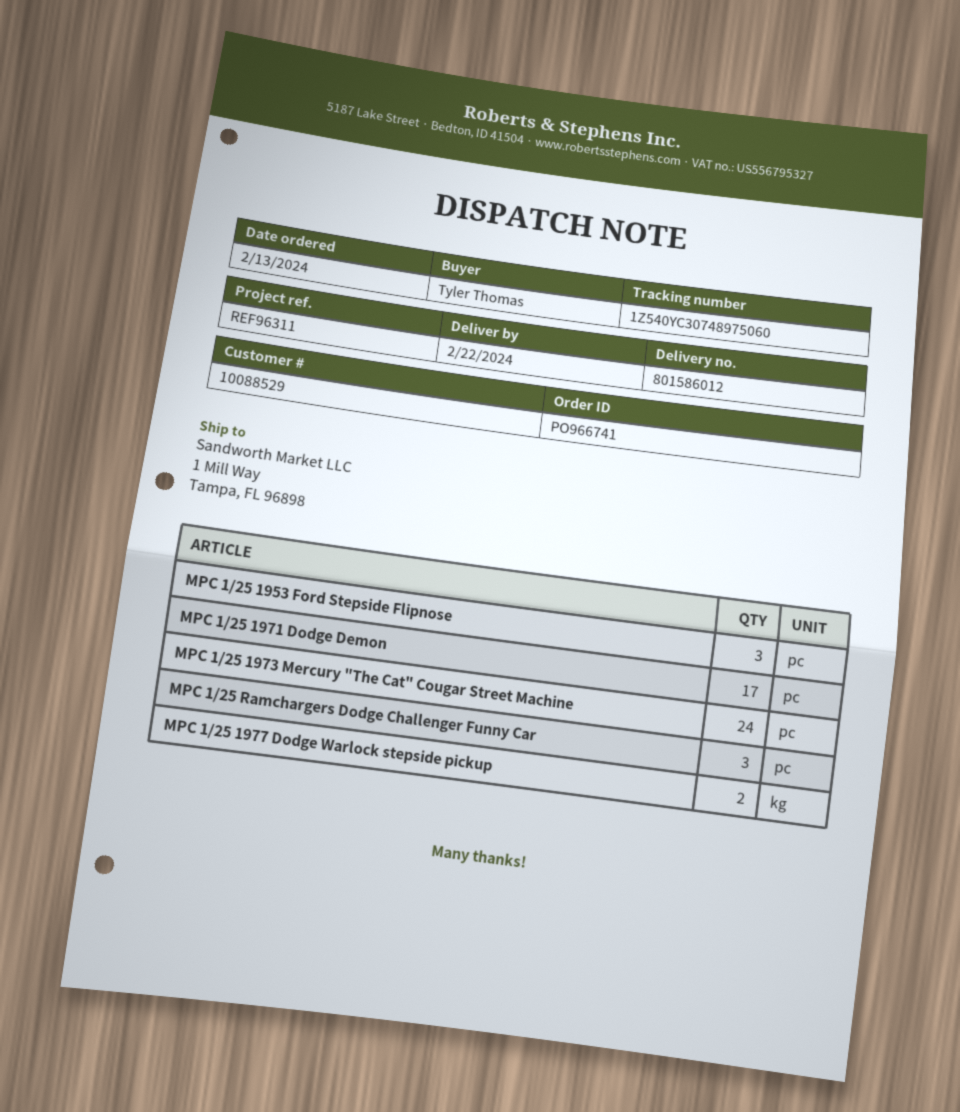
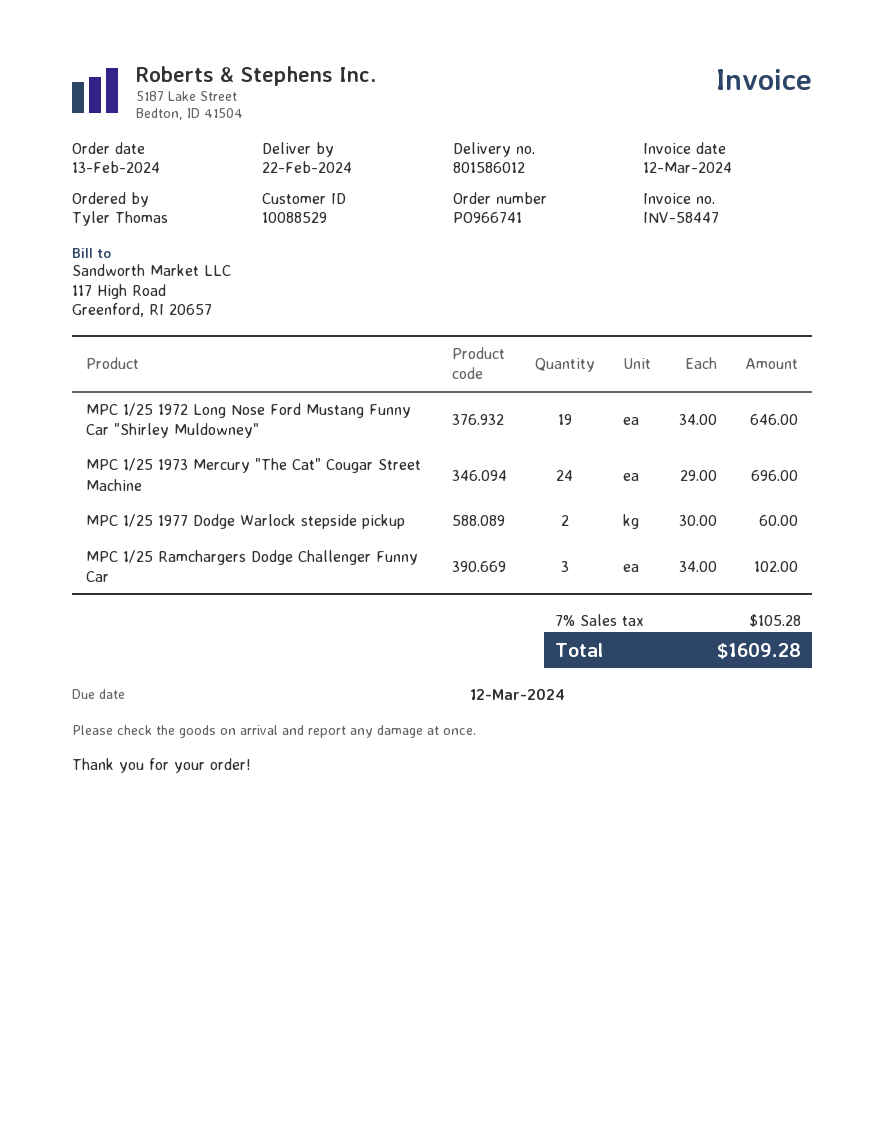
MPC 1/25 1953 Ford Stepside Flipnose: 3 -> none
MPC 1/25 1971 Dodge Demon: 17 -> none
MPC 1/25 1972 Long Nose Ford Mustang Funny Car "Shirley Muldowney": none -> 19

